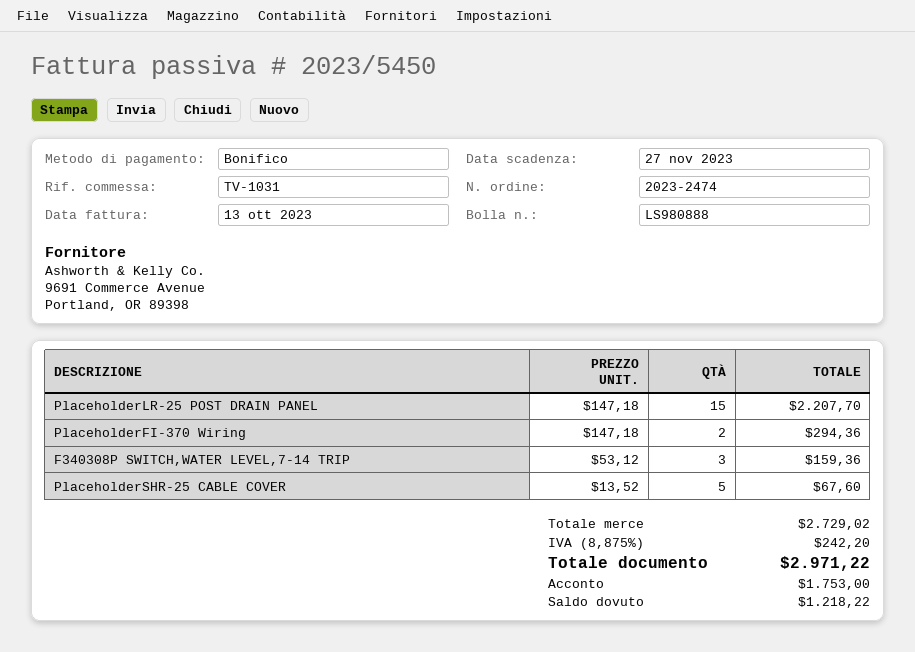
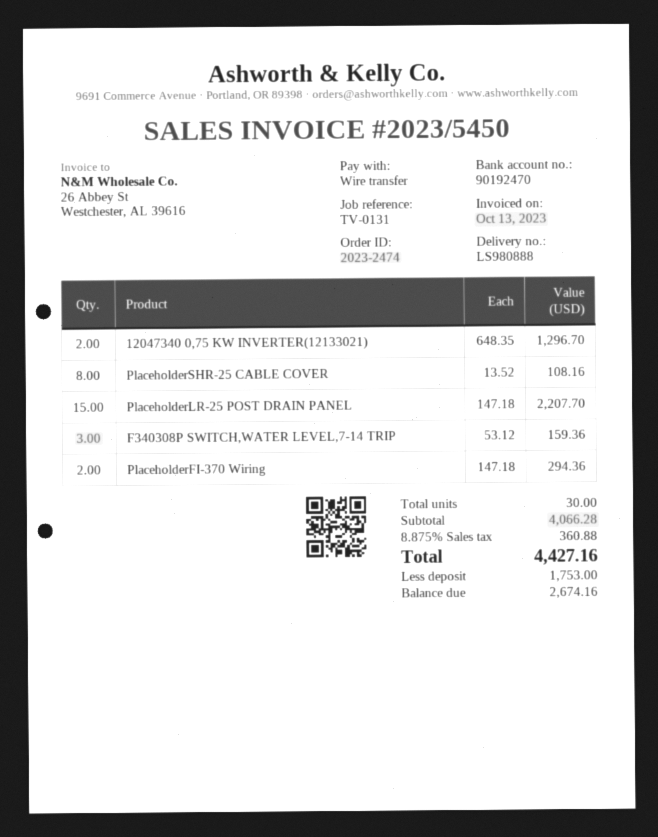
reference: TV-1031 -> TV-0131
PlaceholderSHR-25 CABLE COVER: 5 x 13.52 = 67.60 -> 8 x 13.52 = 108.16
12047340 0,75 KW INVERTER(12133021): none -> 2 x 648.35 = 1296.70
subtotal: 2729.02 -> 4066.28
tax: 8.875% = 242.20 -> 8.875% = 360.88
total: 2971.22 -> 4427.16
balance: 1218.22 -> 2674.16

